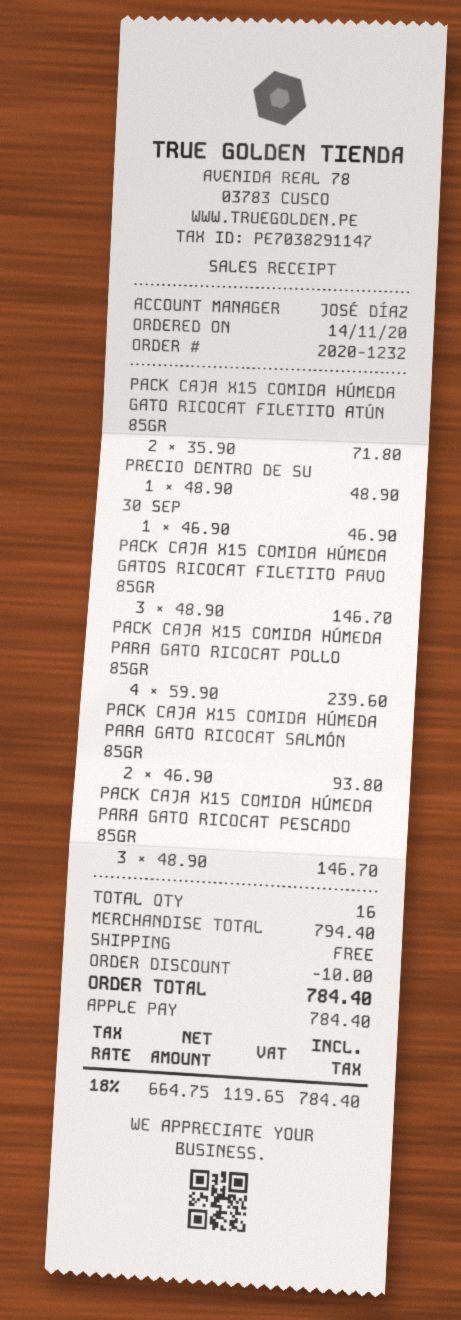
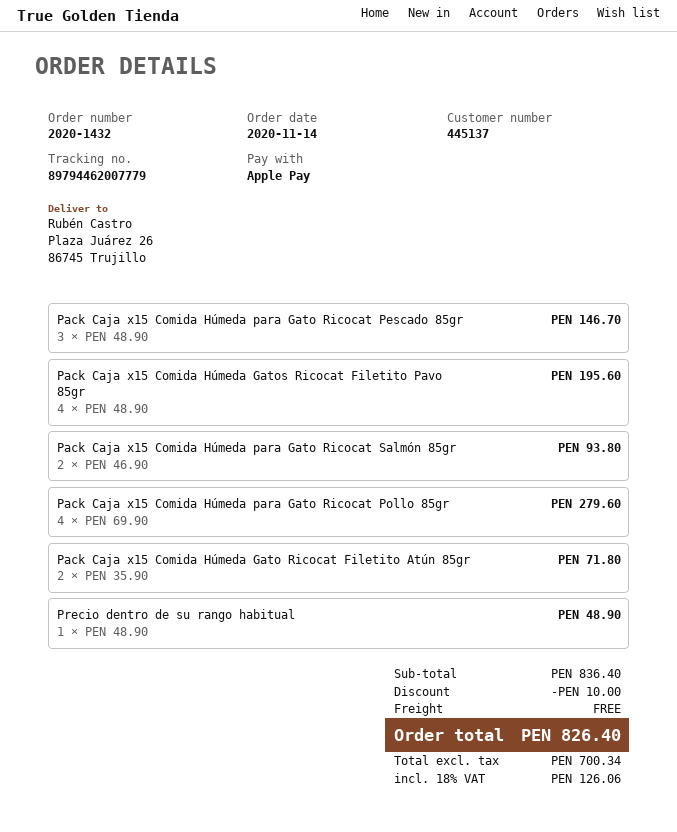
order number: 2020-1232 -> 2020-1432
30 SEP: 1 x 46.90 = 46.90 -> none
PACK CAJA X15 COMIDA HÚMEDA GATOS RICOCAT FILETITO PAVO 85GR: 3 x 48.90 = 146.70 -> 4 x 48.90 = 195.60
PACK CAJA X15 COMIDA HÚMEDA PARA GATO RICOCAT POLLO 85GR: 4 x 59.90 = 239.60 -> 4 x 69.90 = 279.60
subtotal: 794.40 -> 836.40
net: 664.75 -> 700.34
tax: 18% = 119.65 -> 18% = 126.06
total: 784.40 -> 826.40

